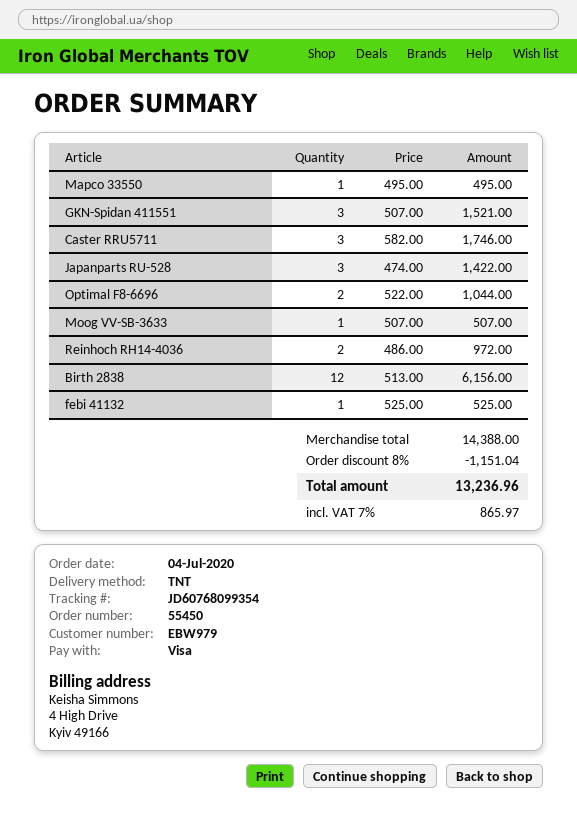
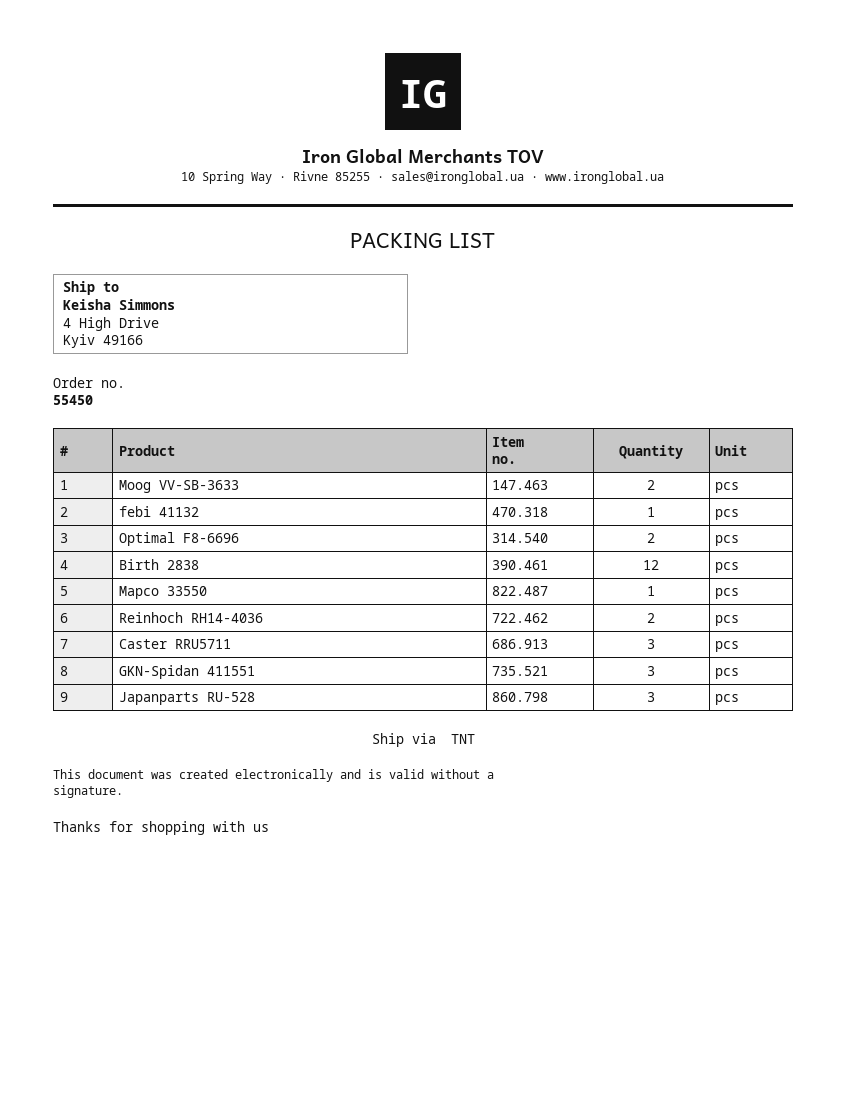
Moog VV-SB-3633: 1 -> 2

